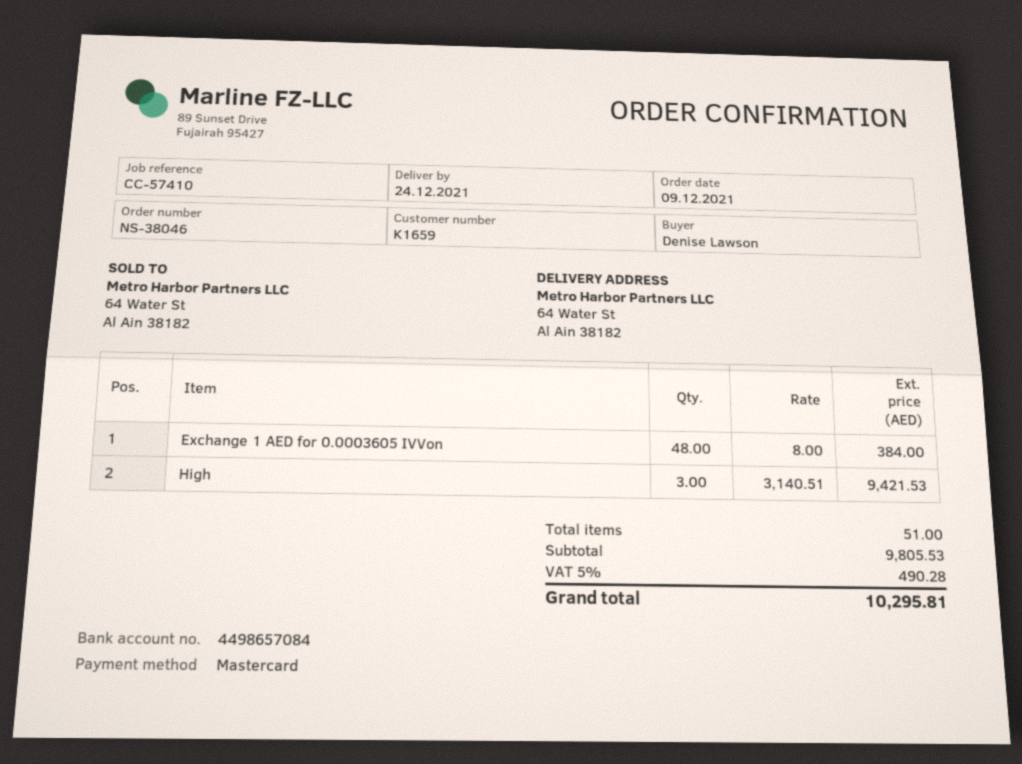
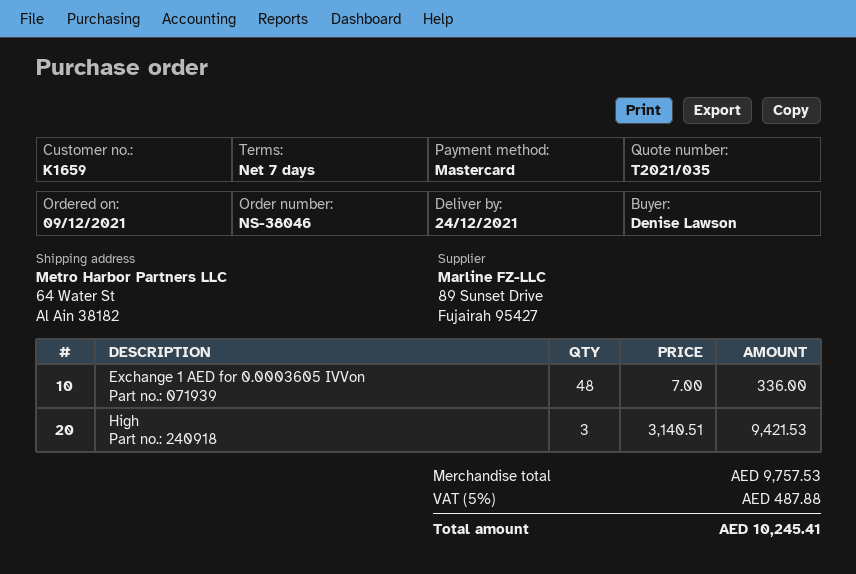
Exchange 1 AED for 0.0003605 IVVon: 48 x 8.00 = 384.00 -> 48 x 7.00 = 336.00
subtotal: 9805.53 -> 9757.53
tax: 5% = 490.28 -> 5% = 487.88
total: 10295.81 -> 10245.41

